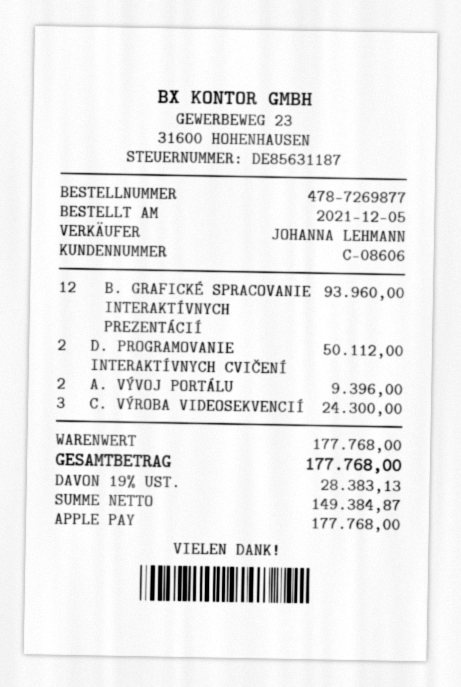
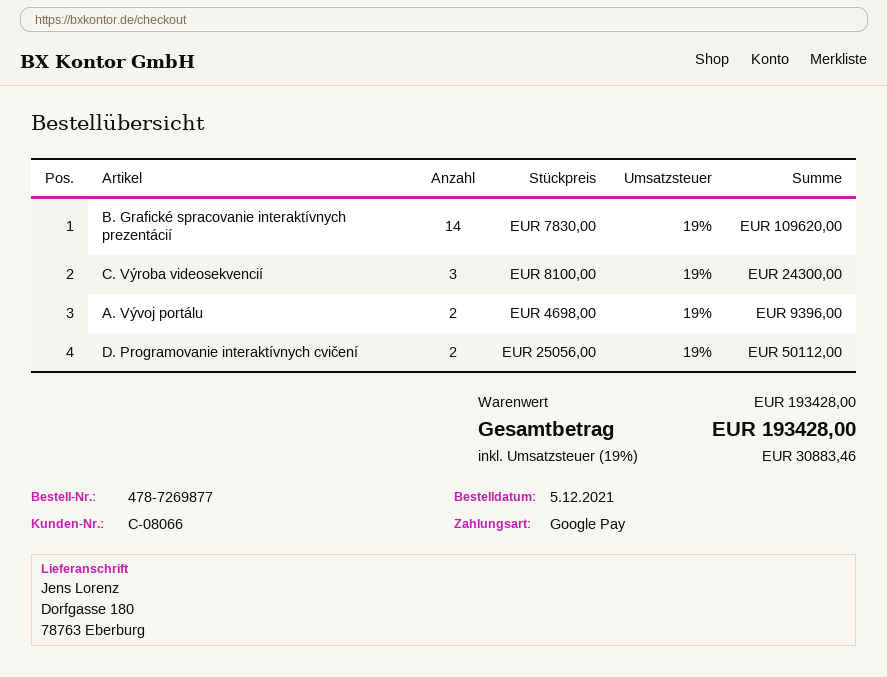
customer number: C-08606 -> C-08066
payment method: Apple Pay -> Google Pay
B. GRAFICKÉ SPRACOVANIE INTERAKTÍVNYCH PREZENTÁCIÍ: 12 for 93960.00 -> 14 for 109620.00
subtotal: 177768.00 -> 193428.00
tax: 19% = 28383.13 -> 19% = 30883.46
total: 177768.00 -> 193428.00

